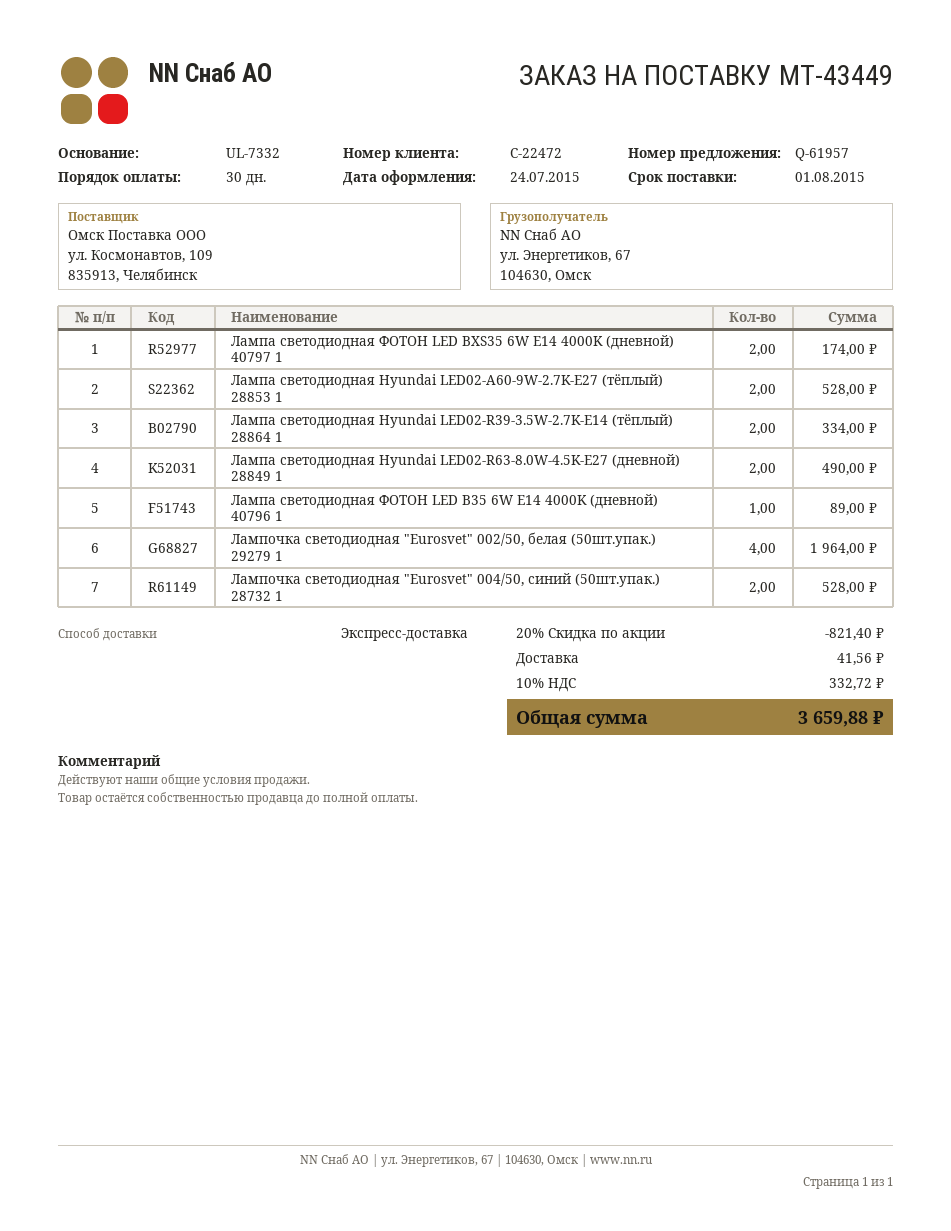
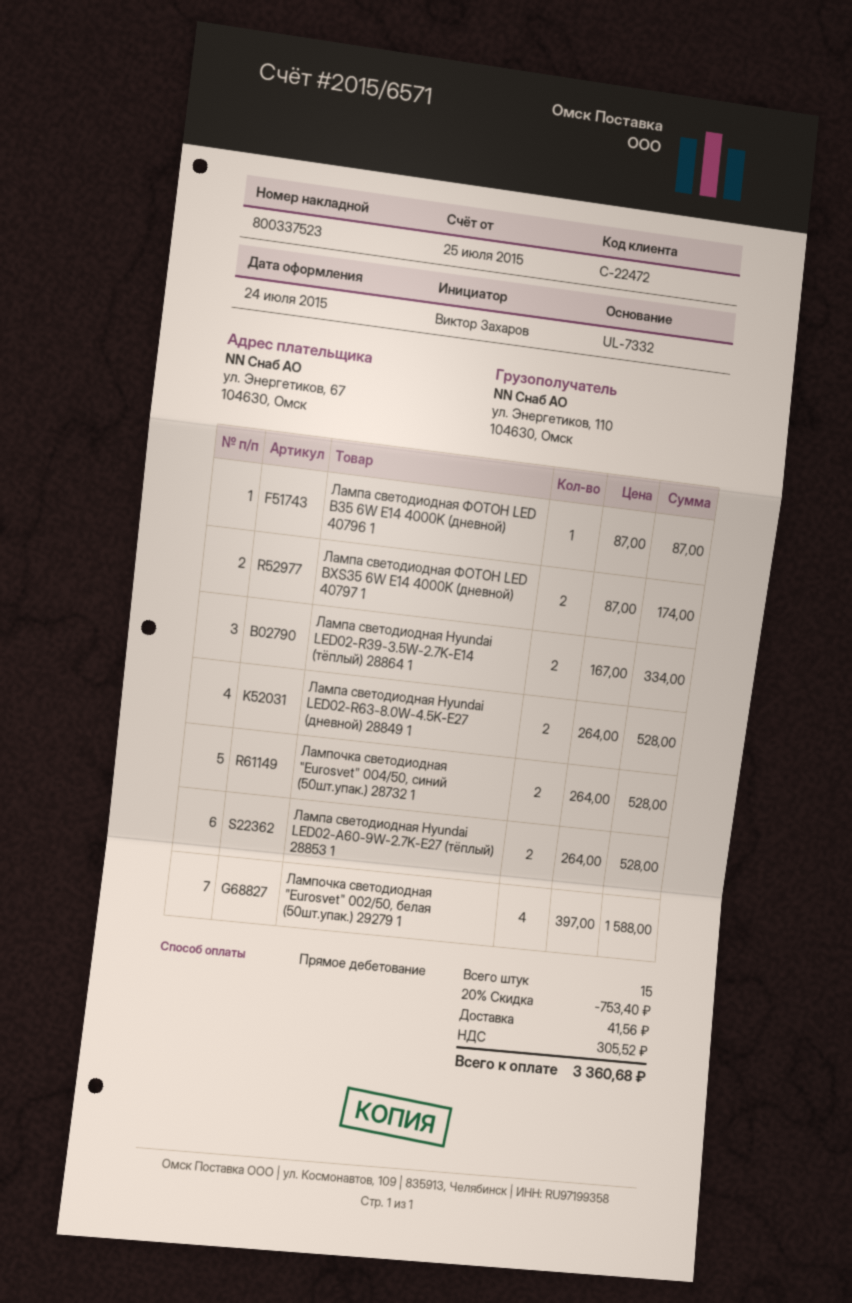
ship to: ул. Энергетиков, 67, 104630, Омск -> ул. Энергетиков, 110, 104630, Омск
Лампа светодиодная Hyundai LED02-R63-8.0W-4.5K-E27 (дневной) 28849 1: 2 for 490.00 -> 2 for 528.00
Лампа светодиодная ФОТОН LED B35 6W E14 4000K (дневной) 40796 1: 1 for 89.00 -> 1 for 87.00
Лампочка светодиодная "Eurosvet" 002/50, белая (50шт.упак.) 29279 1: 4 for 1964.00 -> 4 for 1588.00
discount: 20% = 821.40 -> 20% = 753.40
tax: 332.72 -> 305.52
total: 3659.88 -> 3360.68

